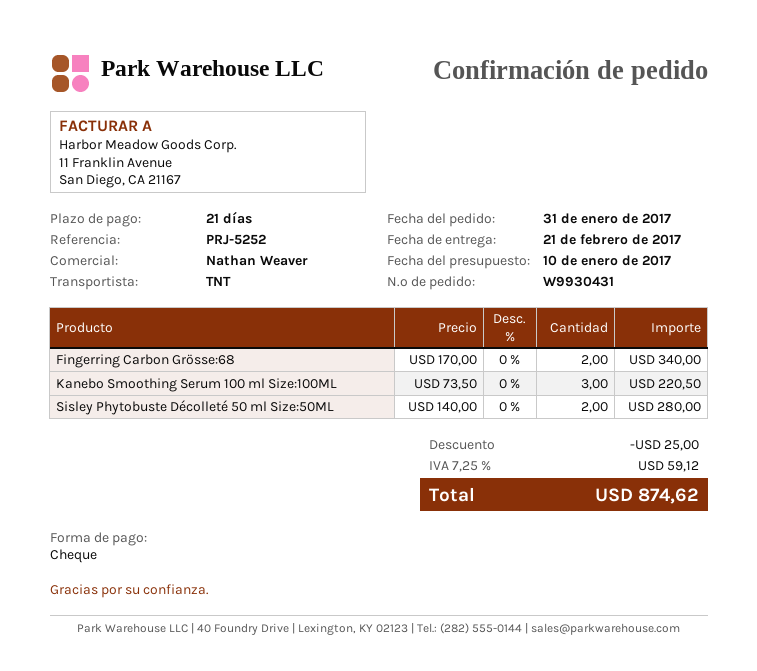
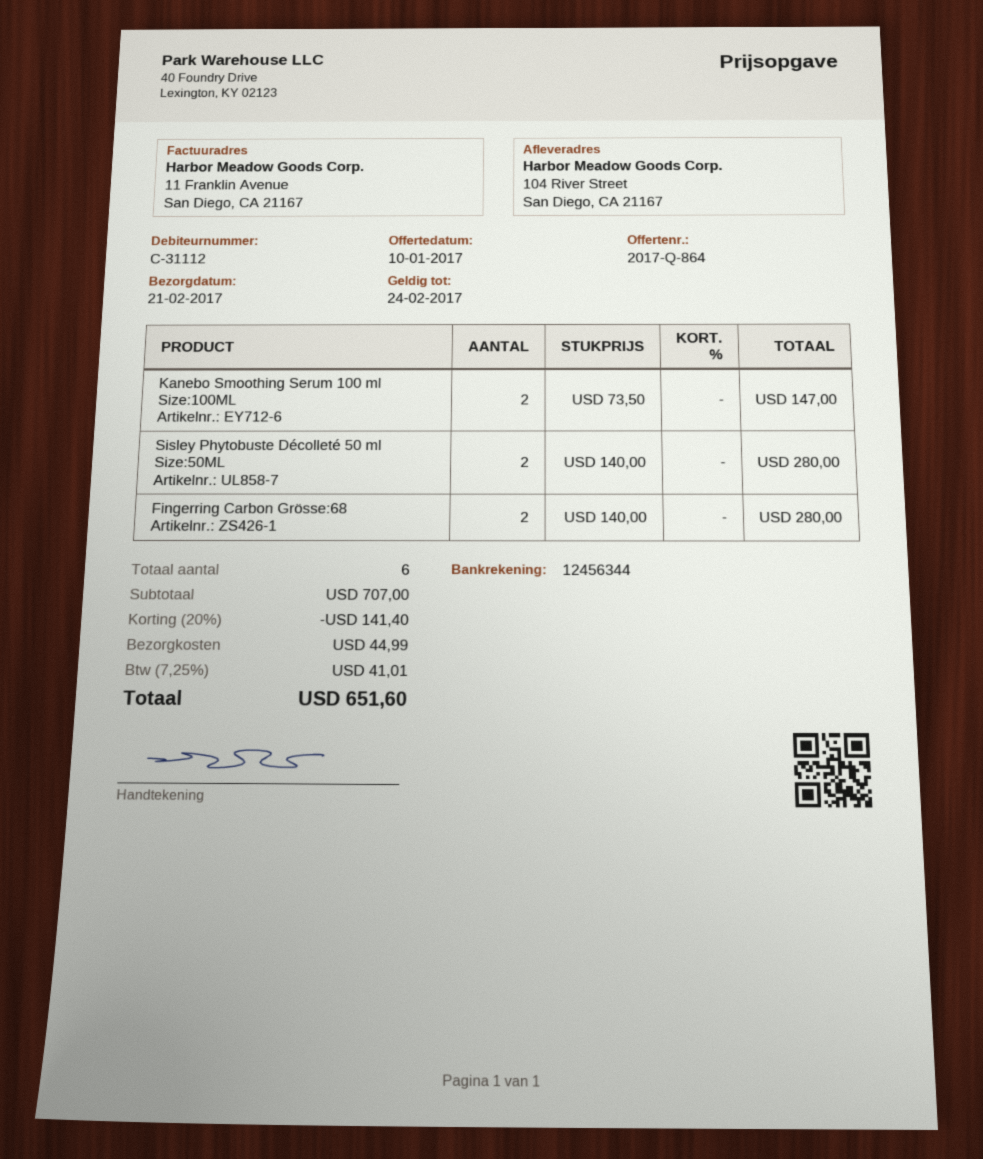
Fingerring Carbon Grösse:68: 2 x 170.00 = 340.00 -> 2 x 140.00 = 280.00
Kanebo Smoothing Serum 100 ml Size:100ML: 3 x 73.50 = 220.50 -> 2 x 73.50 = 147.00
discount: 25.00 -> 141.40
shipping: none -> 44.99
tax: 7.25% = 59.12 -> 7.25% = 41.01
total: 874.62 -> 651.60

